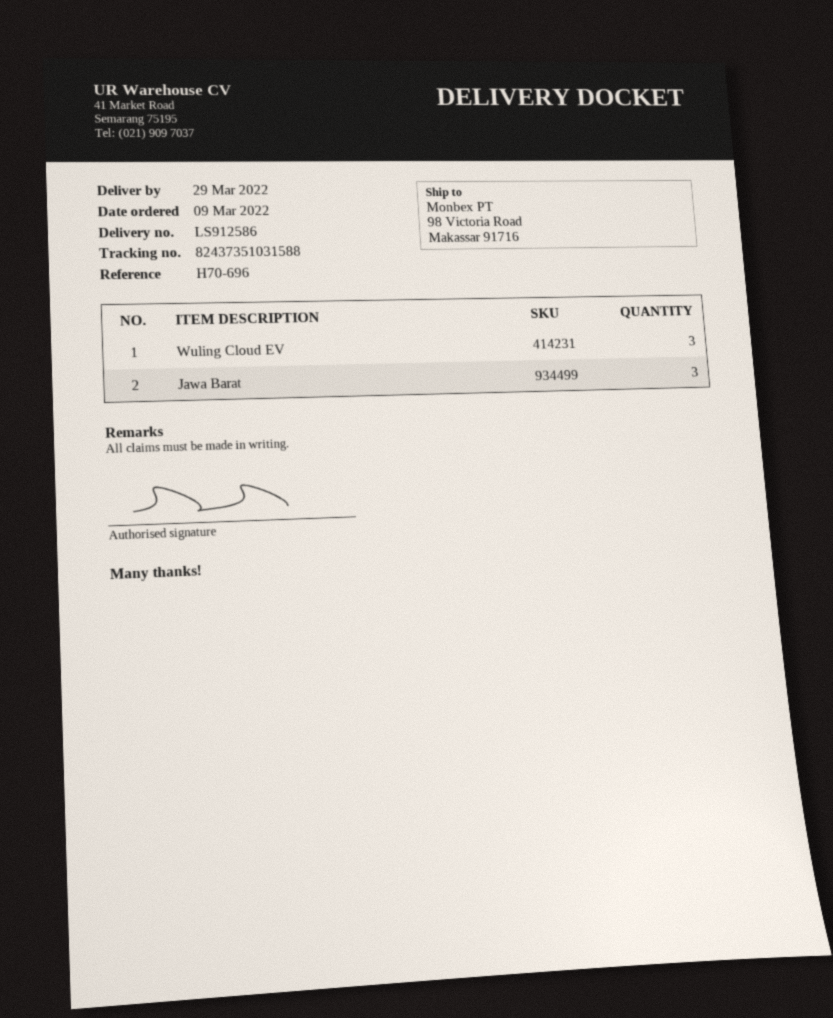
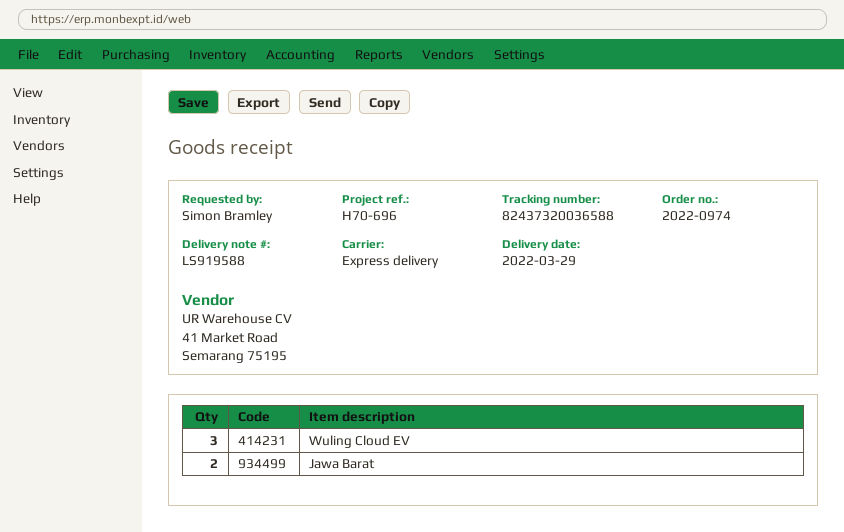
delivery note number: LS912586 -> LS919588
tracking number: 82437351031588 -> 82437320036588
Jawa Barat: 3 -> 2

